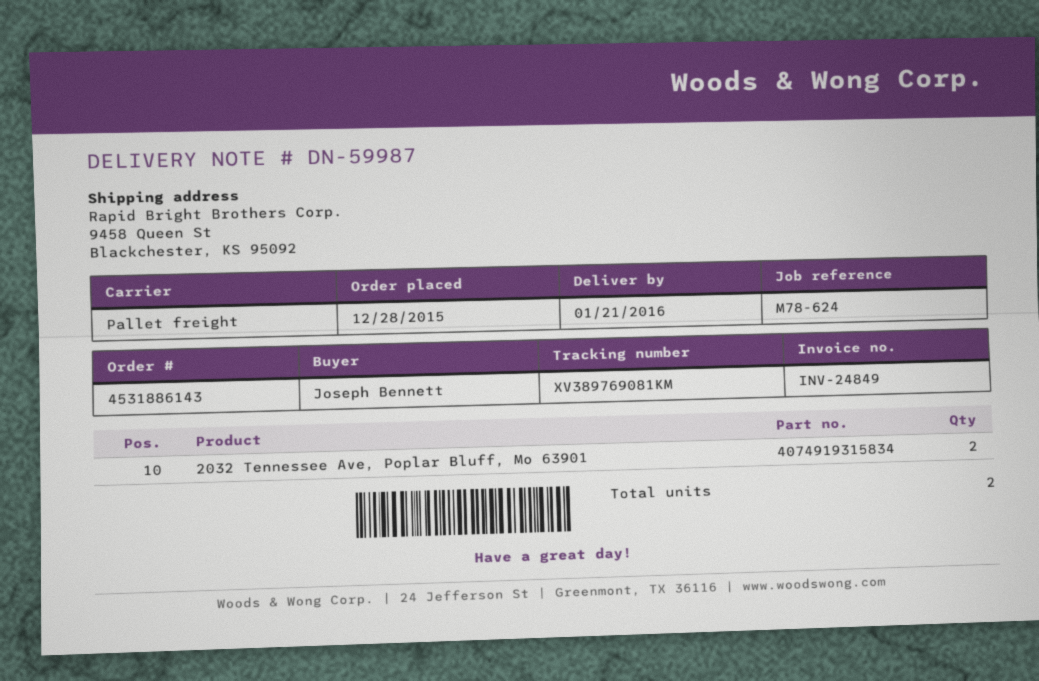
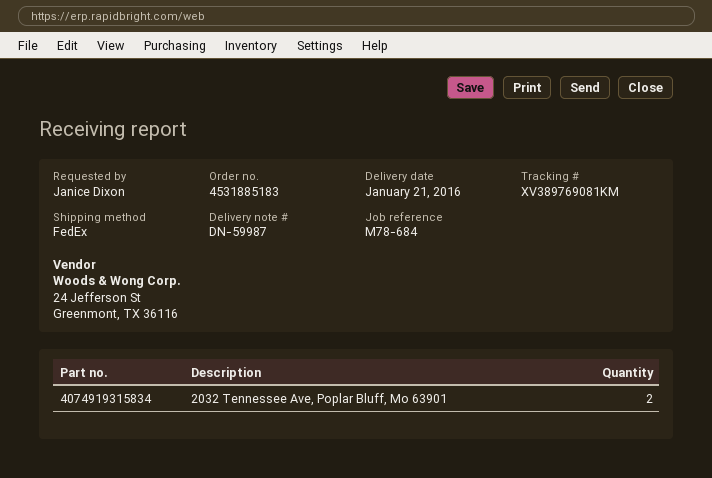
order number: 4531886143 -> 4531885183
reference: M78-624 -> M78-684
ordered by: Joseph Bennett -> Janice Dixon
shipping method: pallet freight -> FedEx

